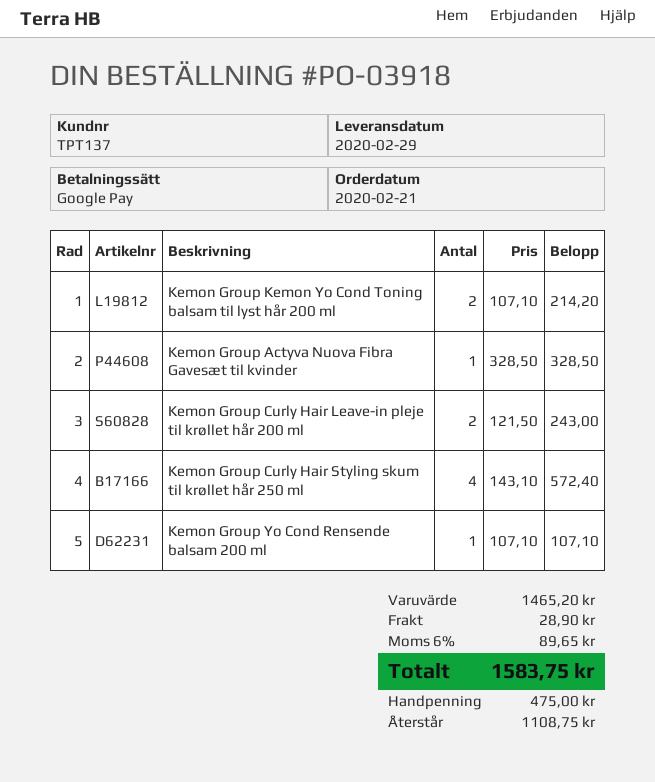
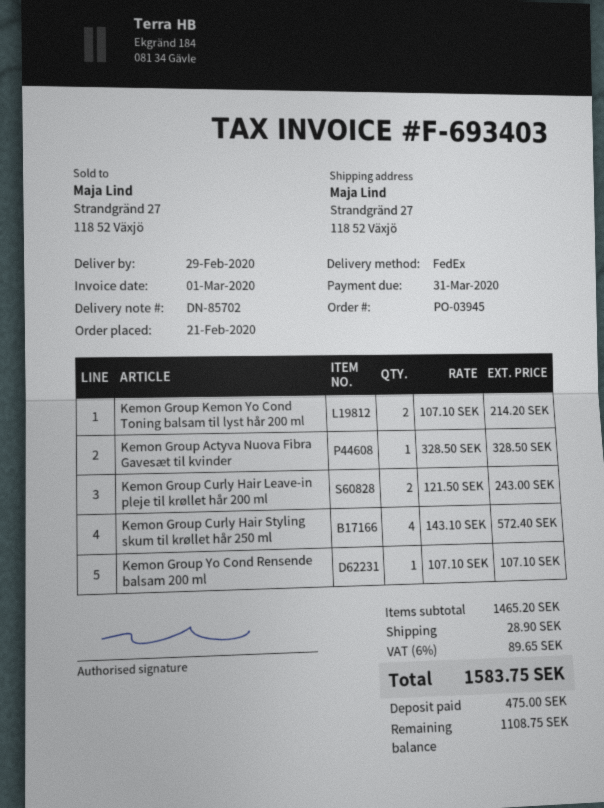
order number: PO-03918 -> PO-03945

